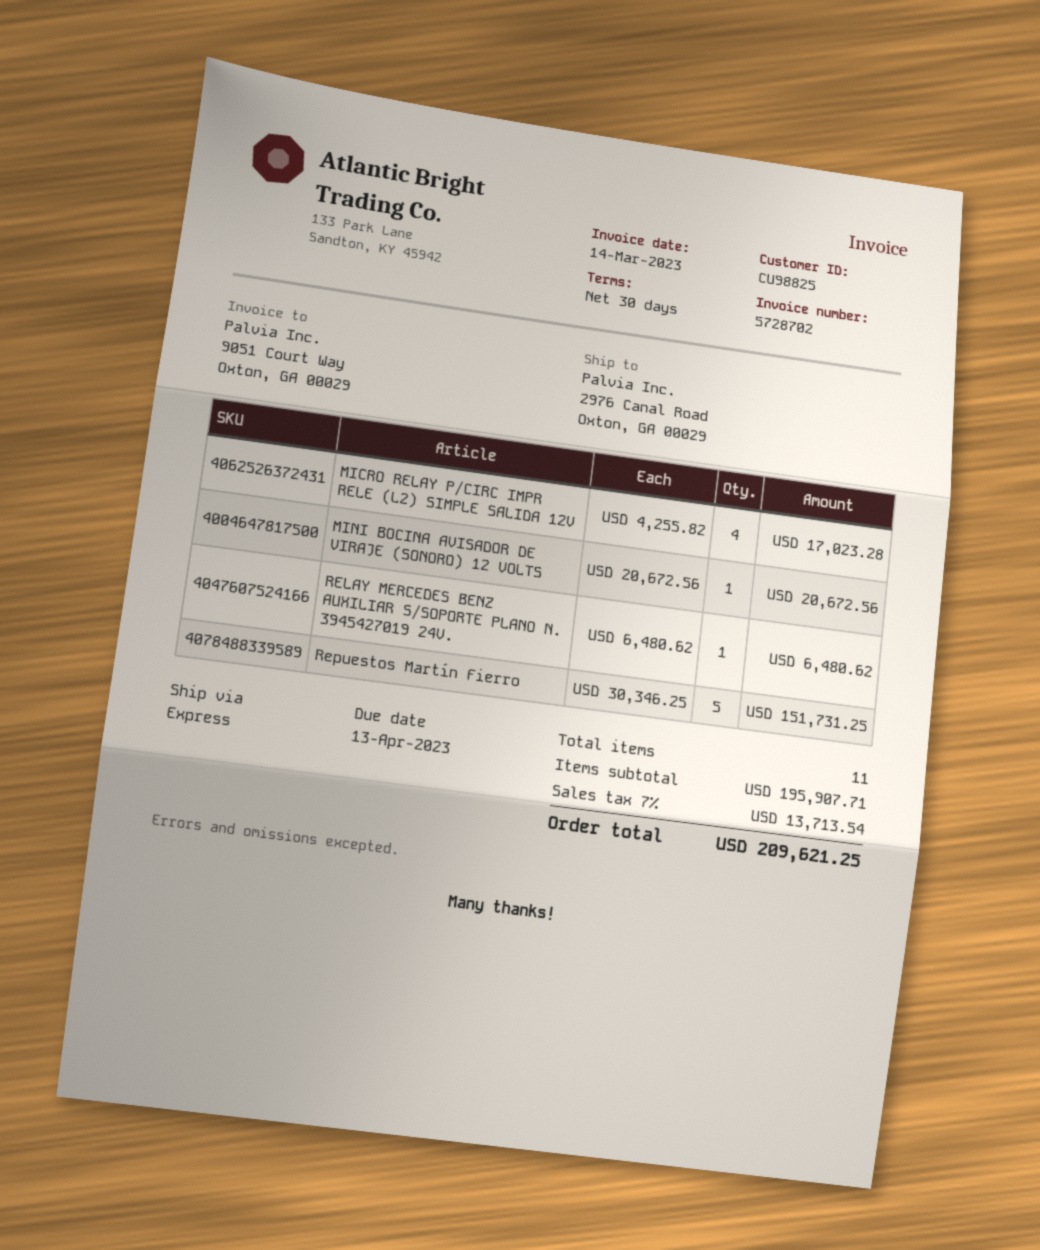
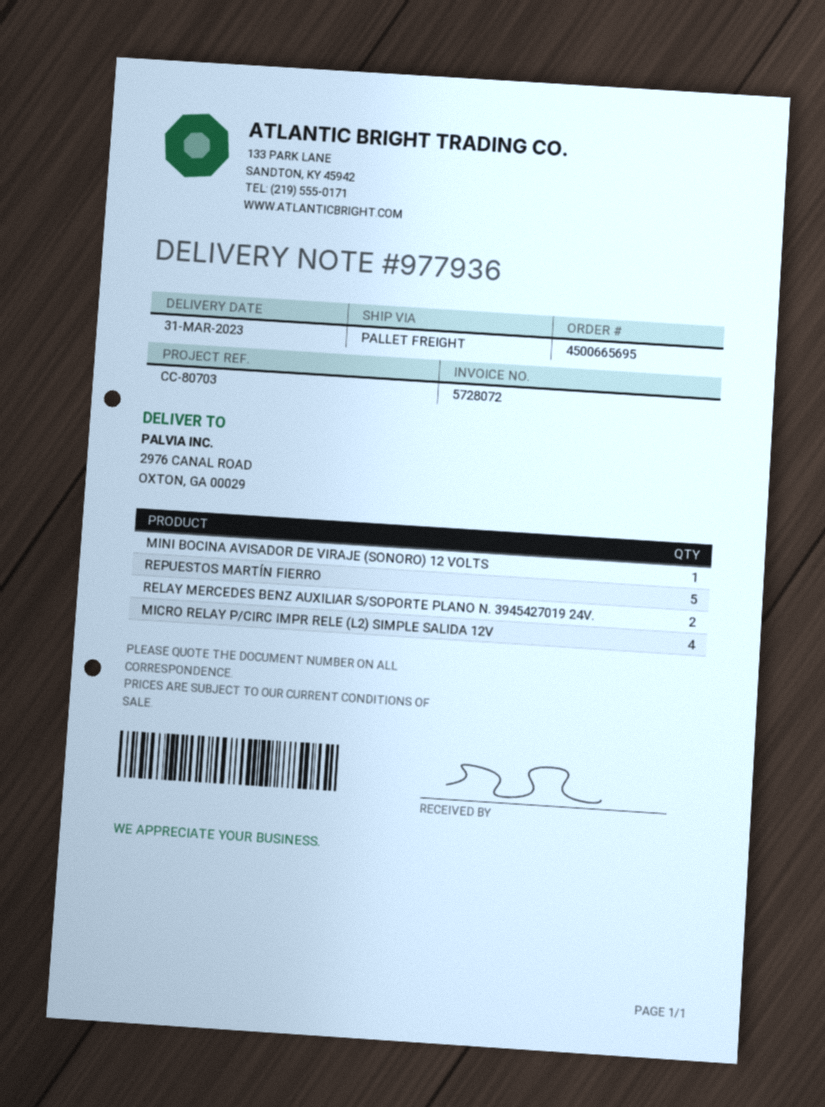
invoice number: 5728702 -> 5728072
shipping method: express -> pallet freight
RELAY MERCEDES BENZ AUXILIAR S/SOPORTE PLANO N. 3945427019 24V.: 1 -> 2

